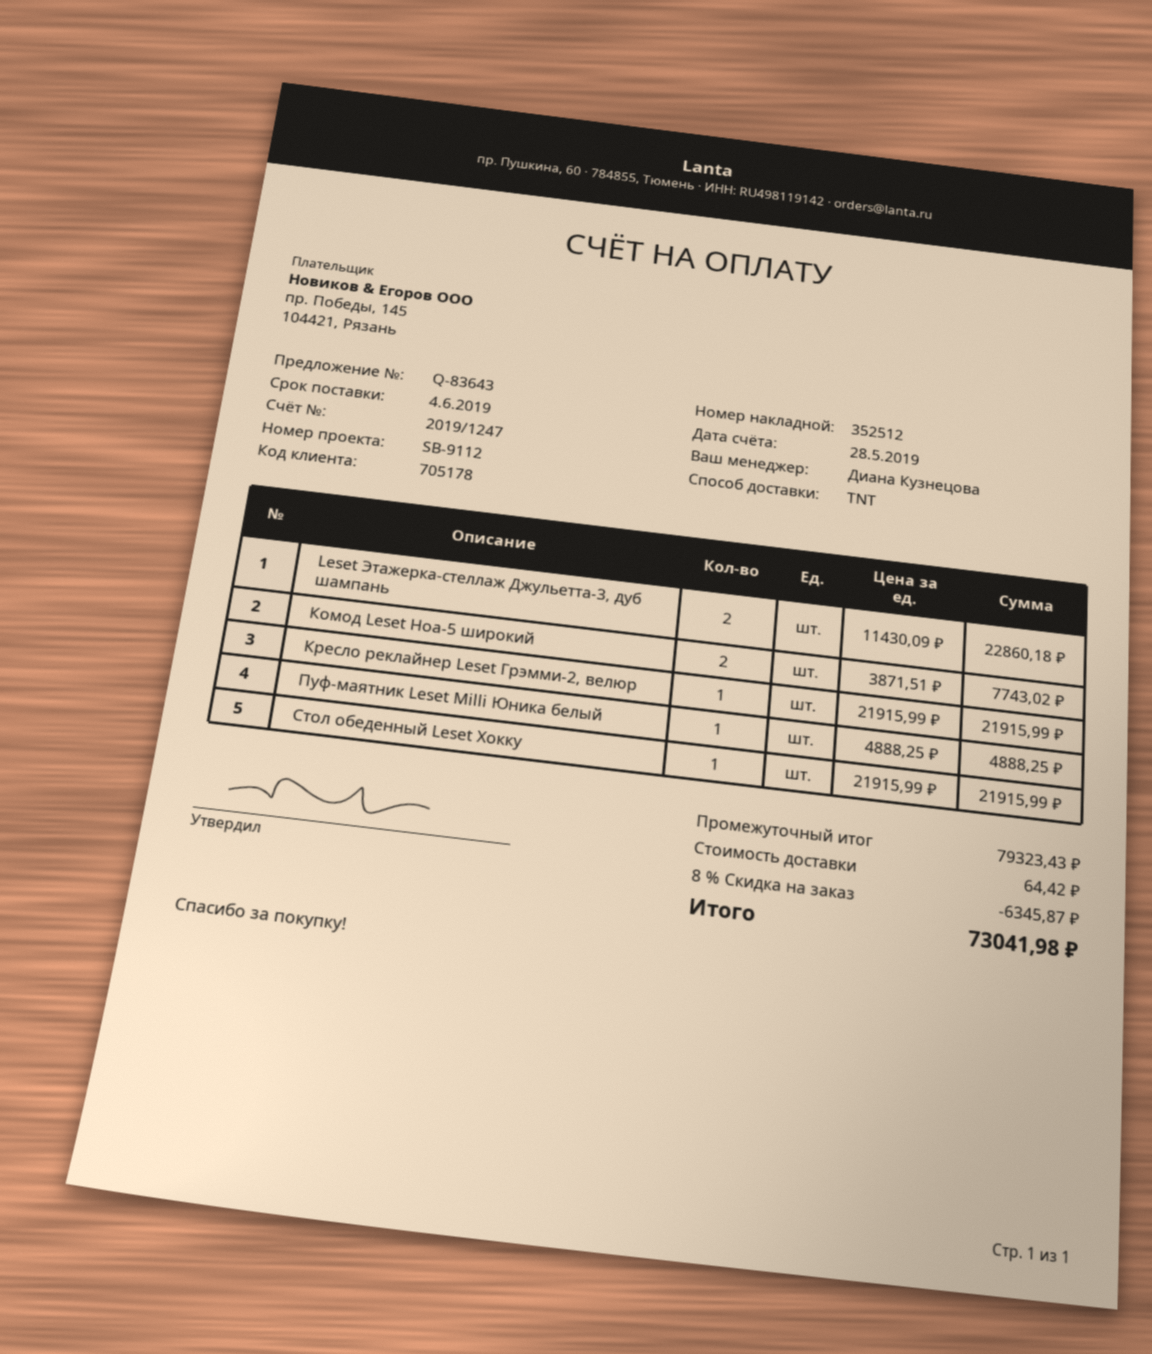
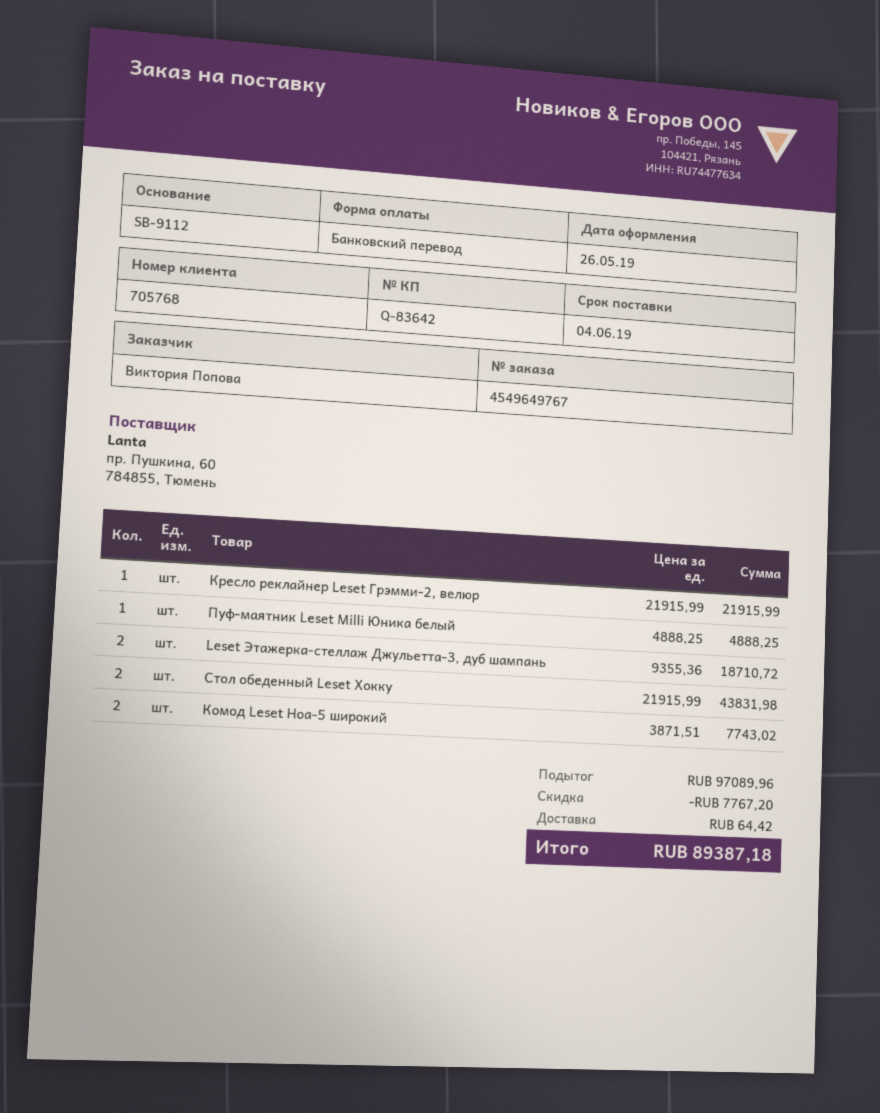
quote number: Q-83643 -> Q-83642
customer number: 705178 -> 705768
Leset Этажерка-стеллаж Джульетта-3, дуб шампань: 2 x 11430.09 = 22860.18 -> 2 x 9355.36 = 18710.72
Стол обеденный Leset Хокку: 1 x 21915.99 = 21915.99 -> 2 x 21915.99 = 43831.98
subtotal: 79323.43 -> 97089.96
discount: 6345.87 -> 7767.20
total: 73041.98 -> 89387.18

